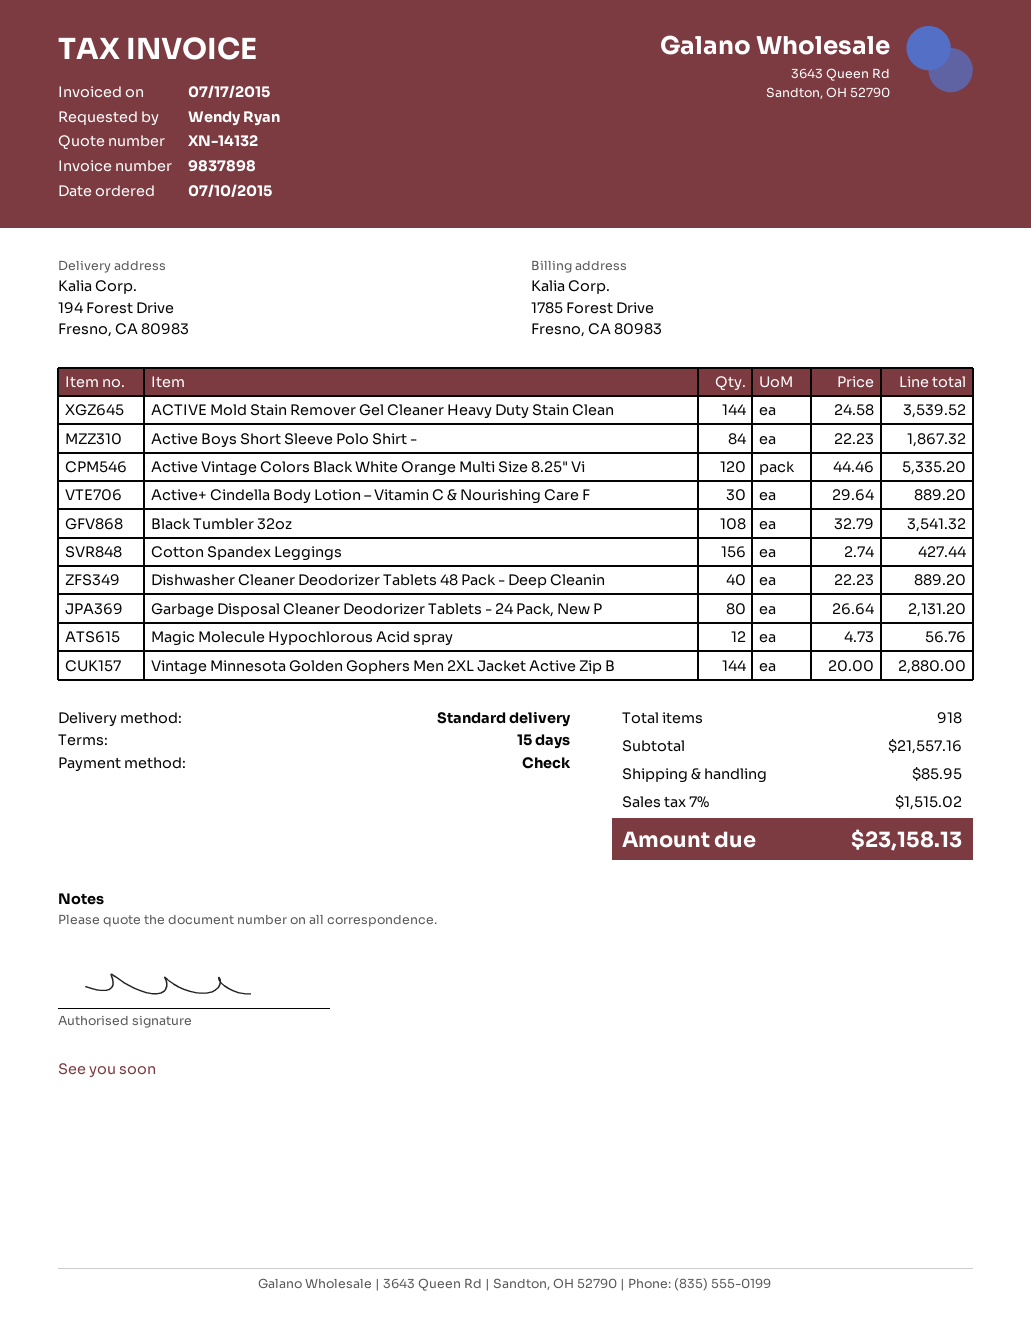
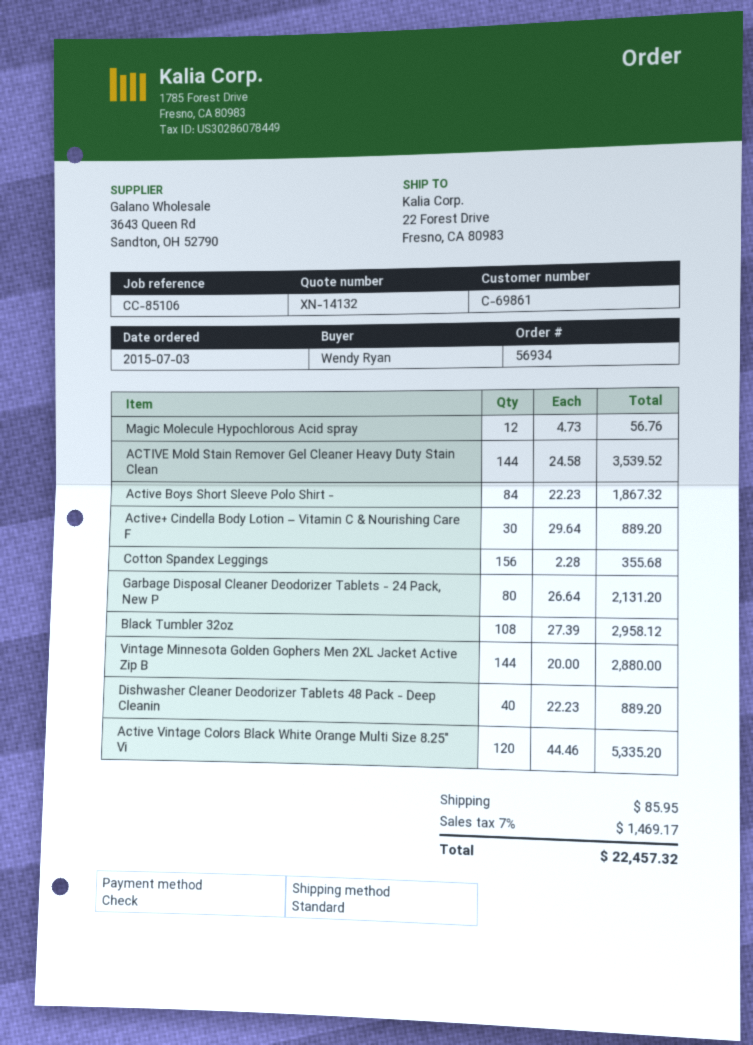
order date: 2015-07-10 -> 2015-07-03
ship to: 194 Forest Drive, Fresno, CA 80983 -> 22 Forest Drive, Fresno, CA 80983
Black Tumbler 32oz: 108 x 32.79 = 3541.32 -> 108 x 27.39 = 2958.12
Cotton Spandex Leggings: 156 x 2.74 = 427.44 -> 156 x 2.28 = 355.68
tax: 7% = 1515.02 -> 7% = 1469.17
total: 23158.13 -> 22457.32

